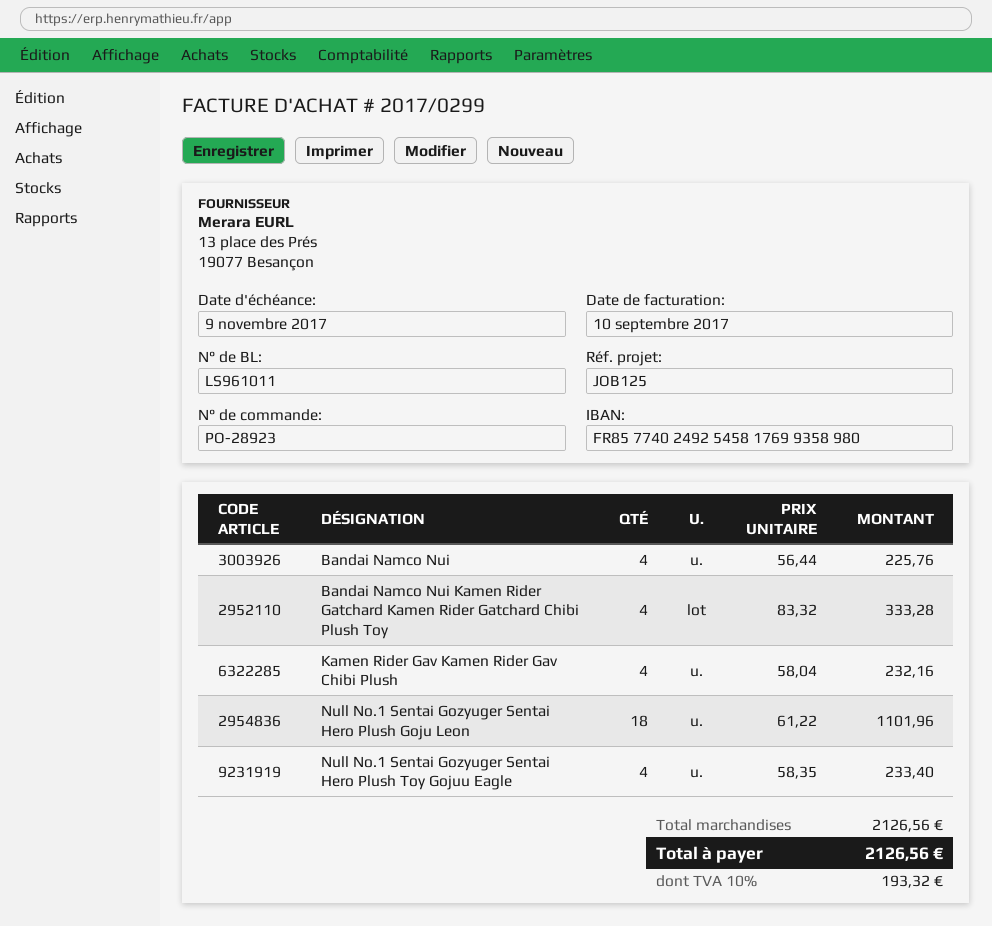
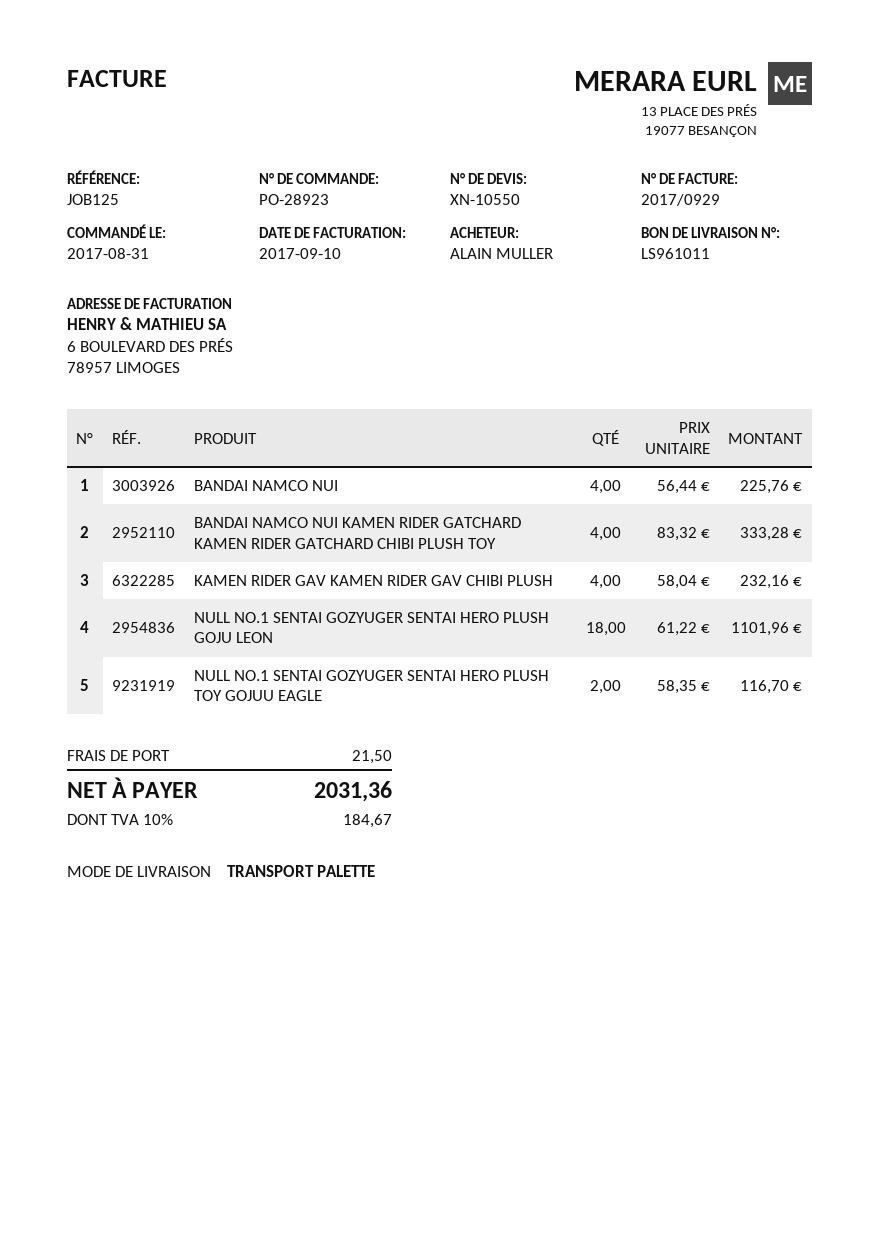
invoice number: 2017/0299 -> 2017/0929
Null No.1 Sentai Gozyuger Sentai Hero Plush Toy Gojuu Eagle: 4 x 58.35 = 233.40 -> 2 x 58.35 = 116.70
shipping: none -> 21.50
tax: 10% = 193.32 -> 10% = 184.67
total: 2126.56 -> 2031.36

